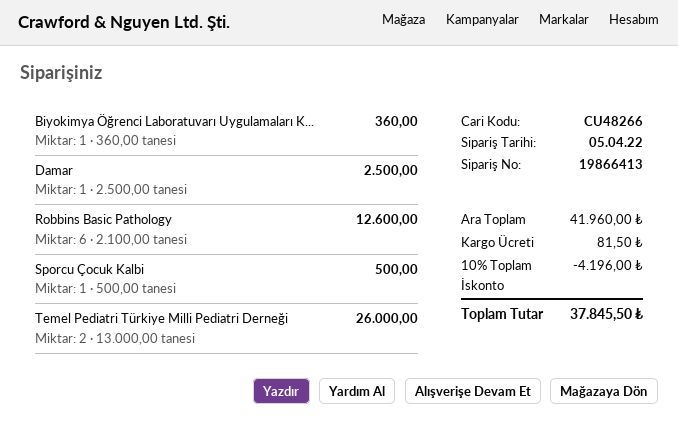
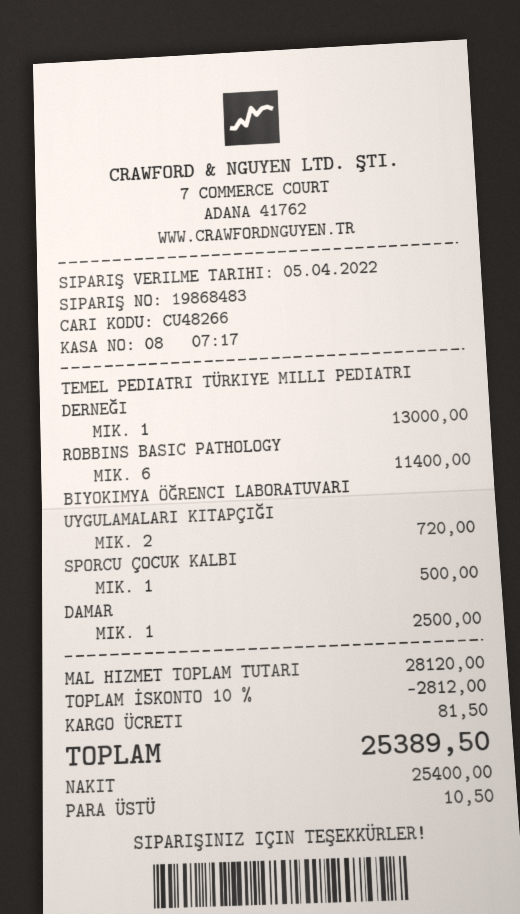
order number: 19866413 -> 19868483
Biyokimya Öğrenci Laboratuvarı Uygulamaları K...: 1 for 360.00 -> 2 for 720.00
Robbins Basic Pathology: 6 for 12600.00 -> 6 for 11400.00
Temel Pediatri Türkiye Milli Pediatri Derneği: 2 for 26000.00 -> 1 for 13000.00
subtotal: 41960.00 -> 28120.00
discount: 10% = 4196.00 -> 10% = 2812.00
total: 37845.50 -> 25389.50

